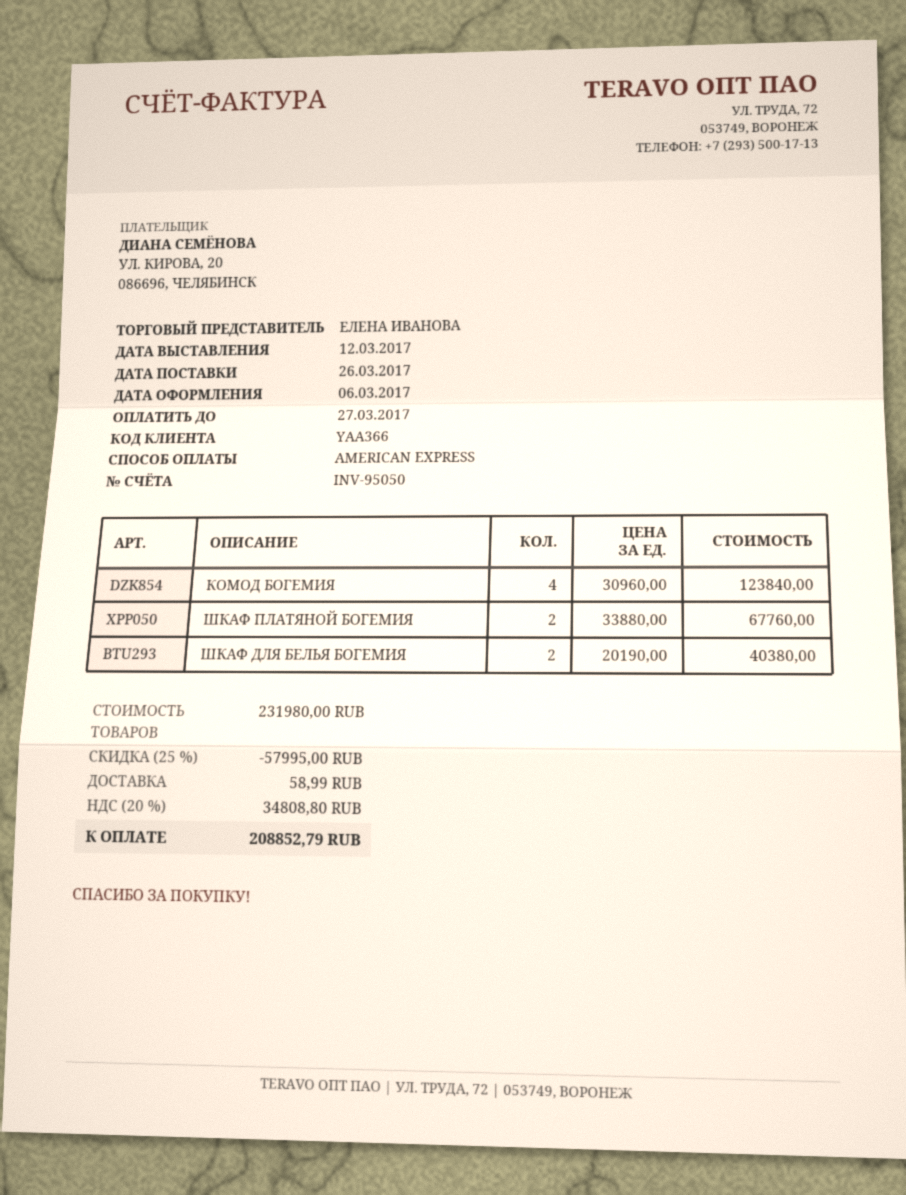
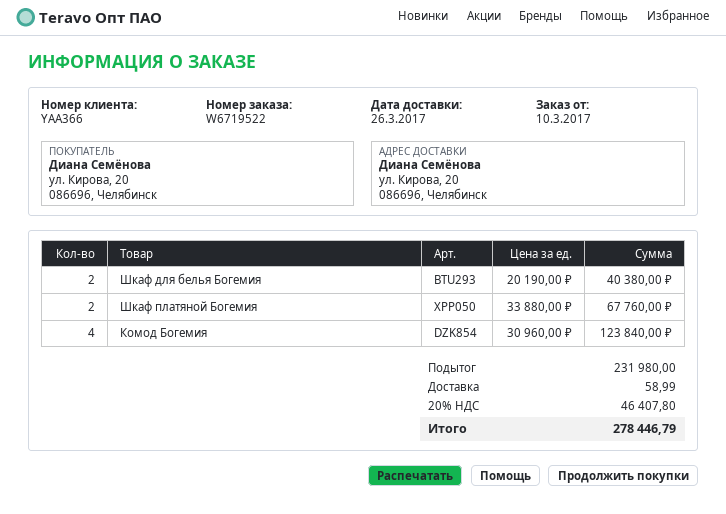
order date: 2017-03-06 -> 2017-03-10
discount: 25% = 57995.00 -> none
tax: 20% = 34808.80 -> 20% = 46407.80
total: 208852.79 -> 278446.79

